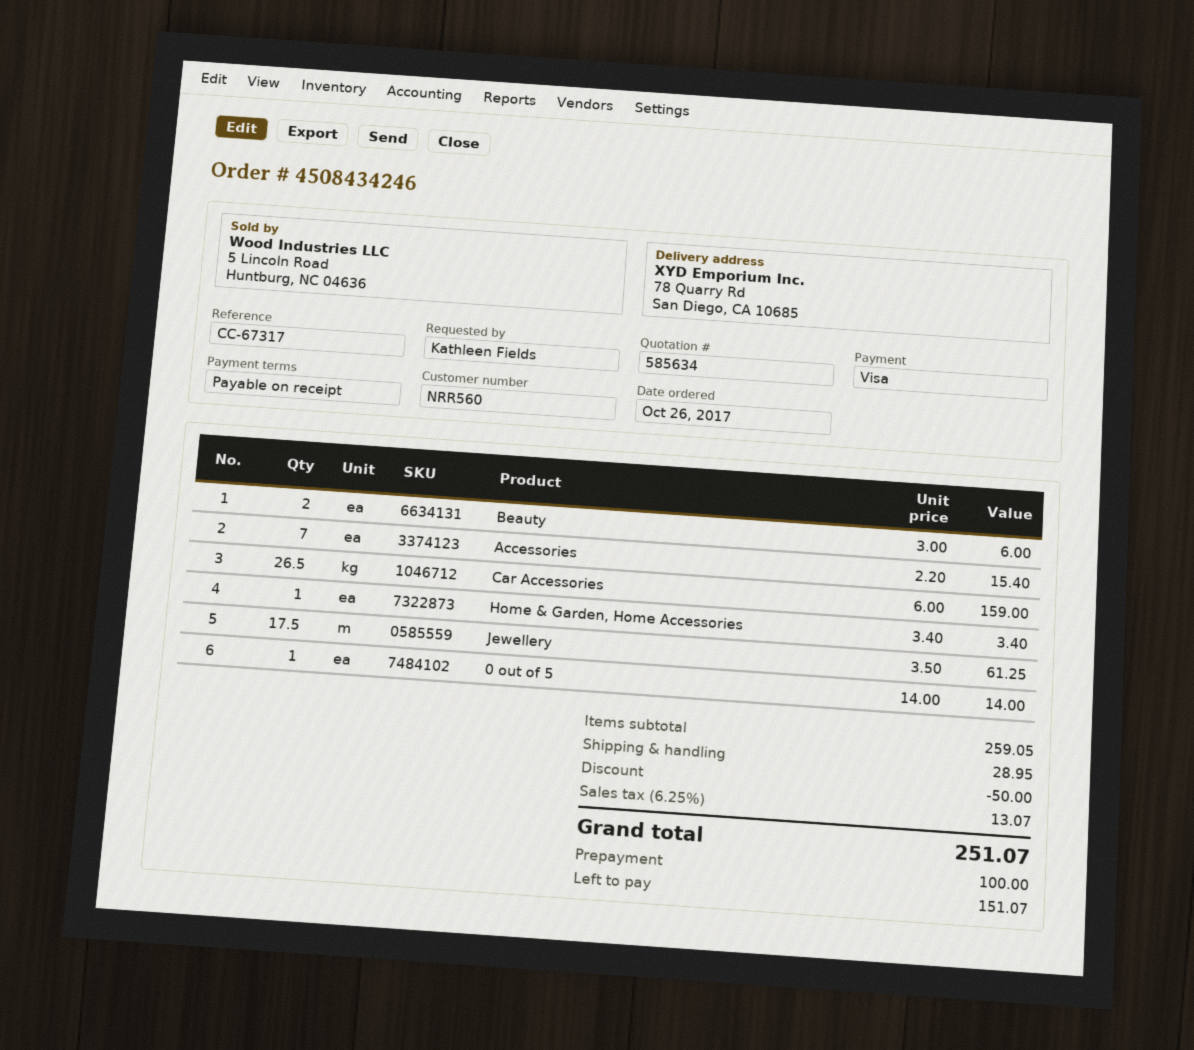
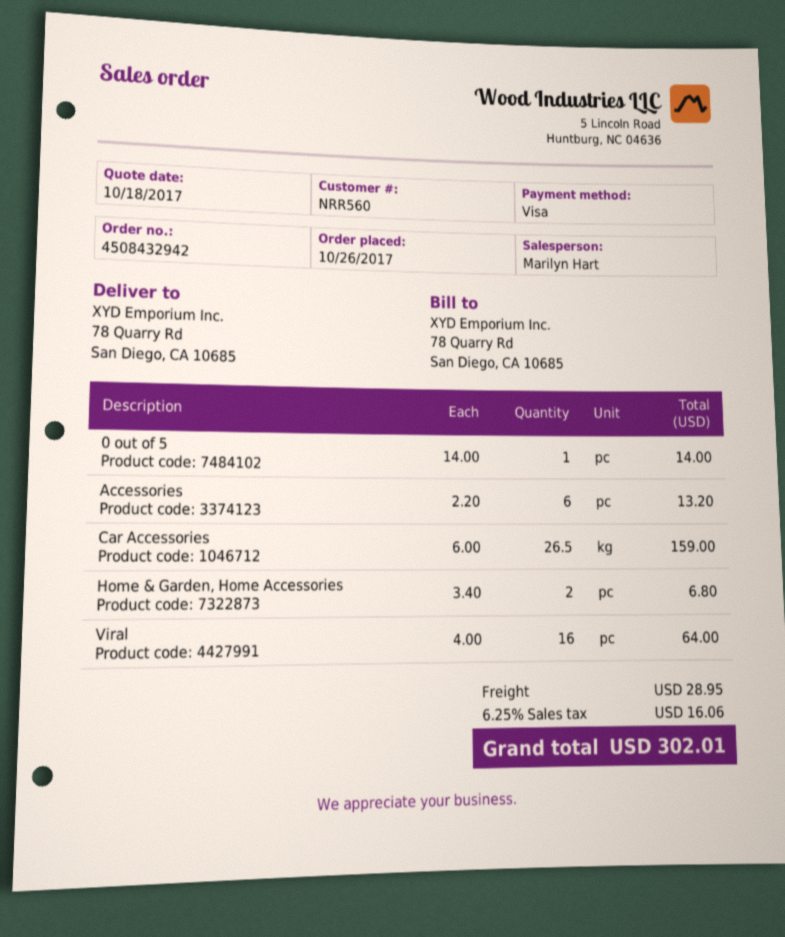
order number: 4508434246 -> 4508432942
Beauty: 2 x 3.00 = 6.00 -> none
Accessories: 7 x 2.20 = 15.40 -> 6 x 2.20 = 13.20
Home & Garden, Home Accessories: 1 x 3.40 = 3.40 -> 2 x 3.40 = 6.80
Jewellery: 17.5 x 3.50 = 61.25 -> none
Viral: none -> 16 x 4.00 = 64.00
discount: 50.00 -> none
tax: 6.25% = 13.07 -> 6.25% = 16.06
total: 251.07 -> 302.01

